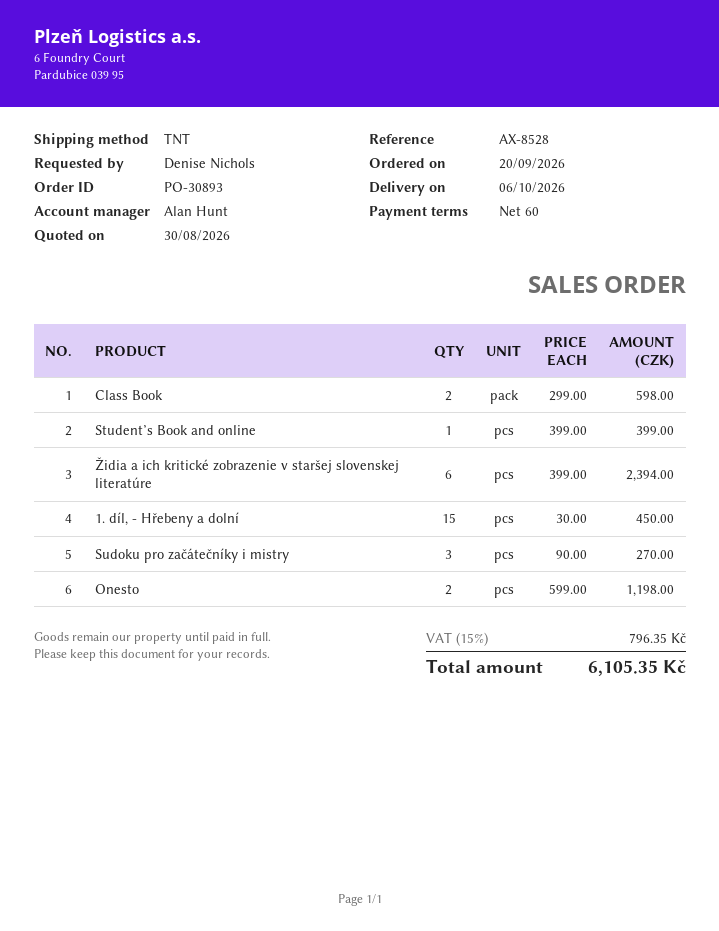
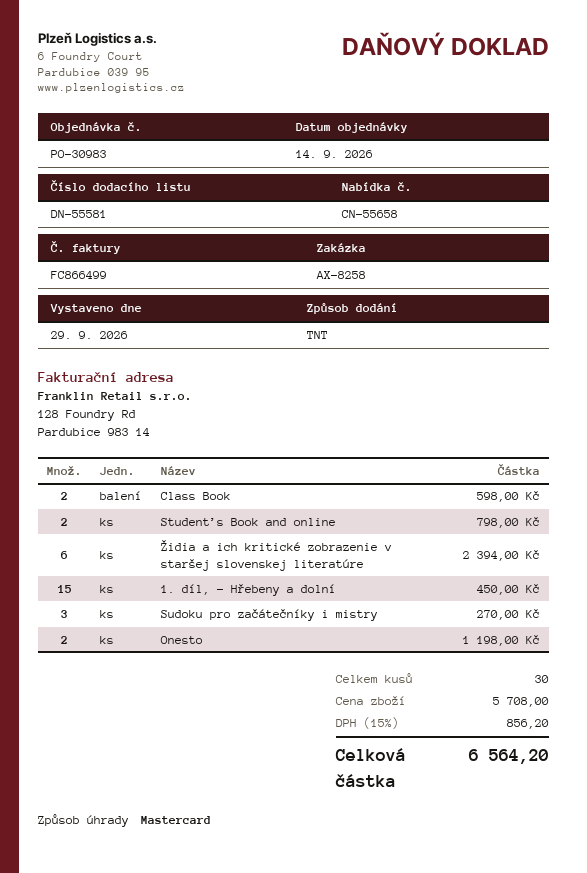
order number: PO-30893 -> PO-30983
order date: 2026-09-20 -> 2026-09-14
reference: AX-8528 -> AX-8258
Student’s Book and online: 1 for 399.00 -> 2 for 798.00
tax: 15% = 796.35 -> 15% = 856.20
total: 6105.35 -> 6564.20

